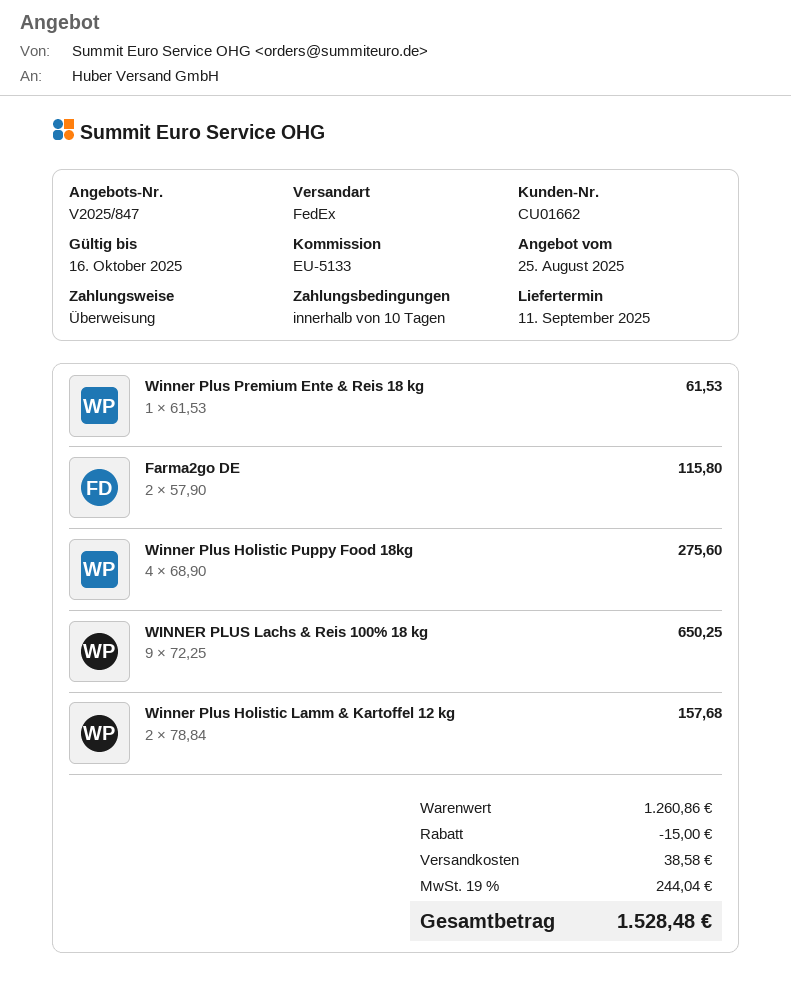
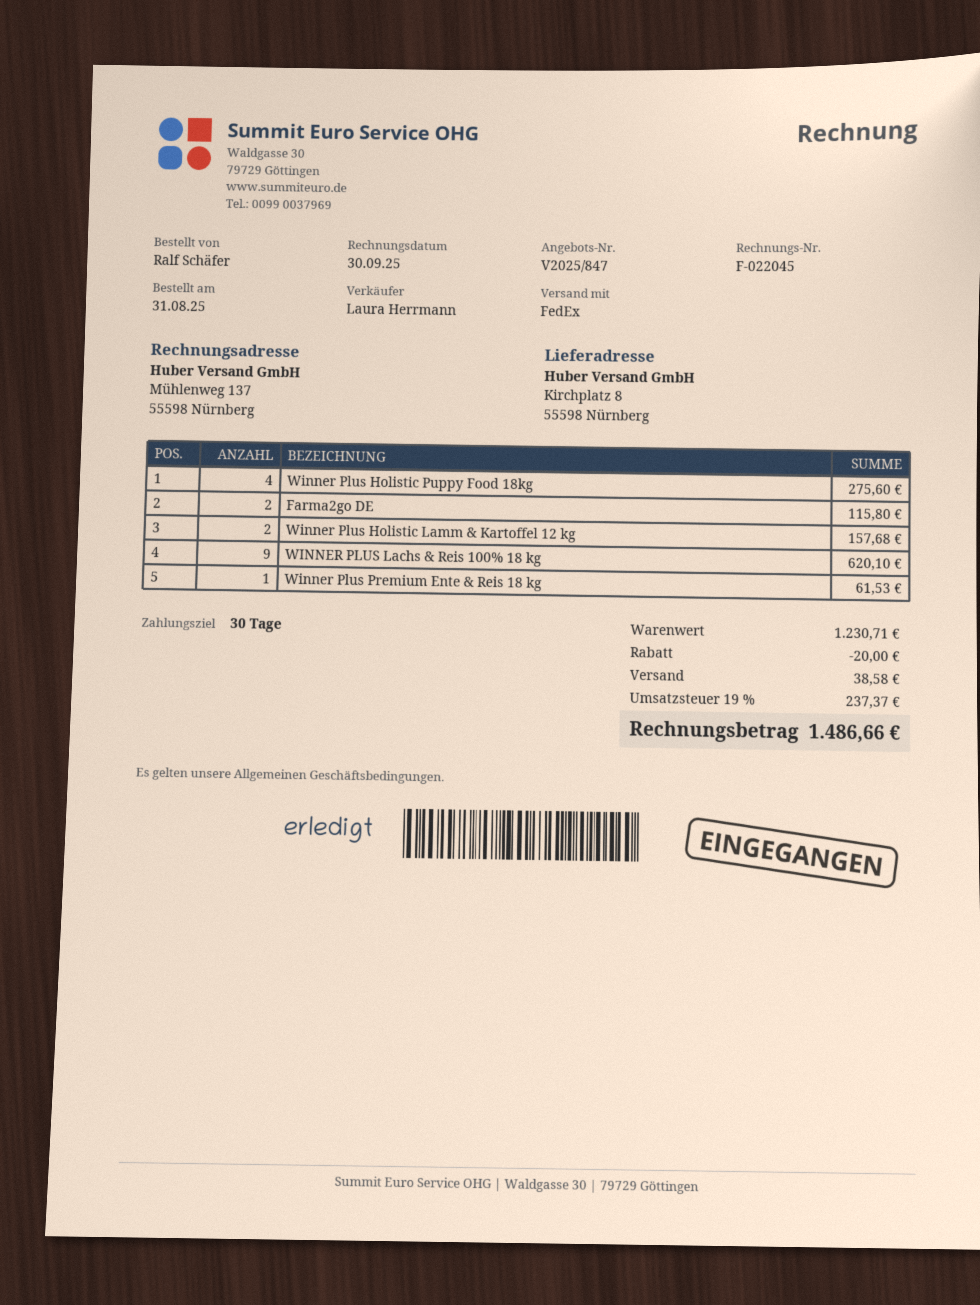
payment terms: 10 days -> 30 days
WINNER PLUS Lachs & Reis 100% 18 kg: 9 for 650.25 -> 9 for 620.10
subtotal: 1260.86 -> 1230.71
discount: 15.00 -> 20.00
tax: 19% = 244.04 -> 19% = 237.37
total: 1528.48 -> 1486.66

